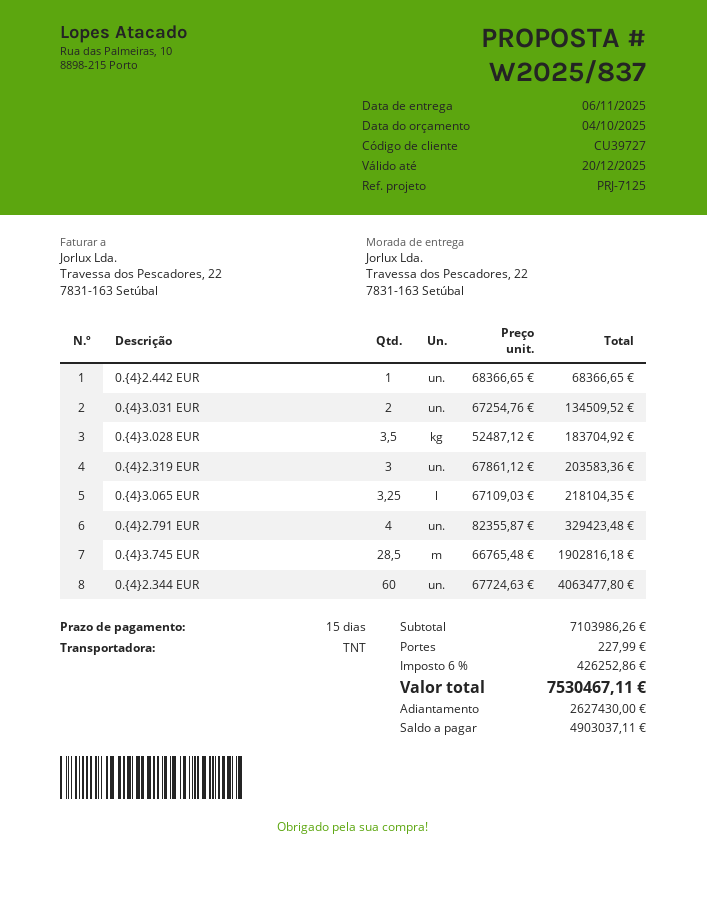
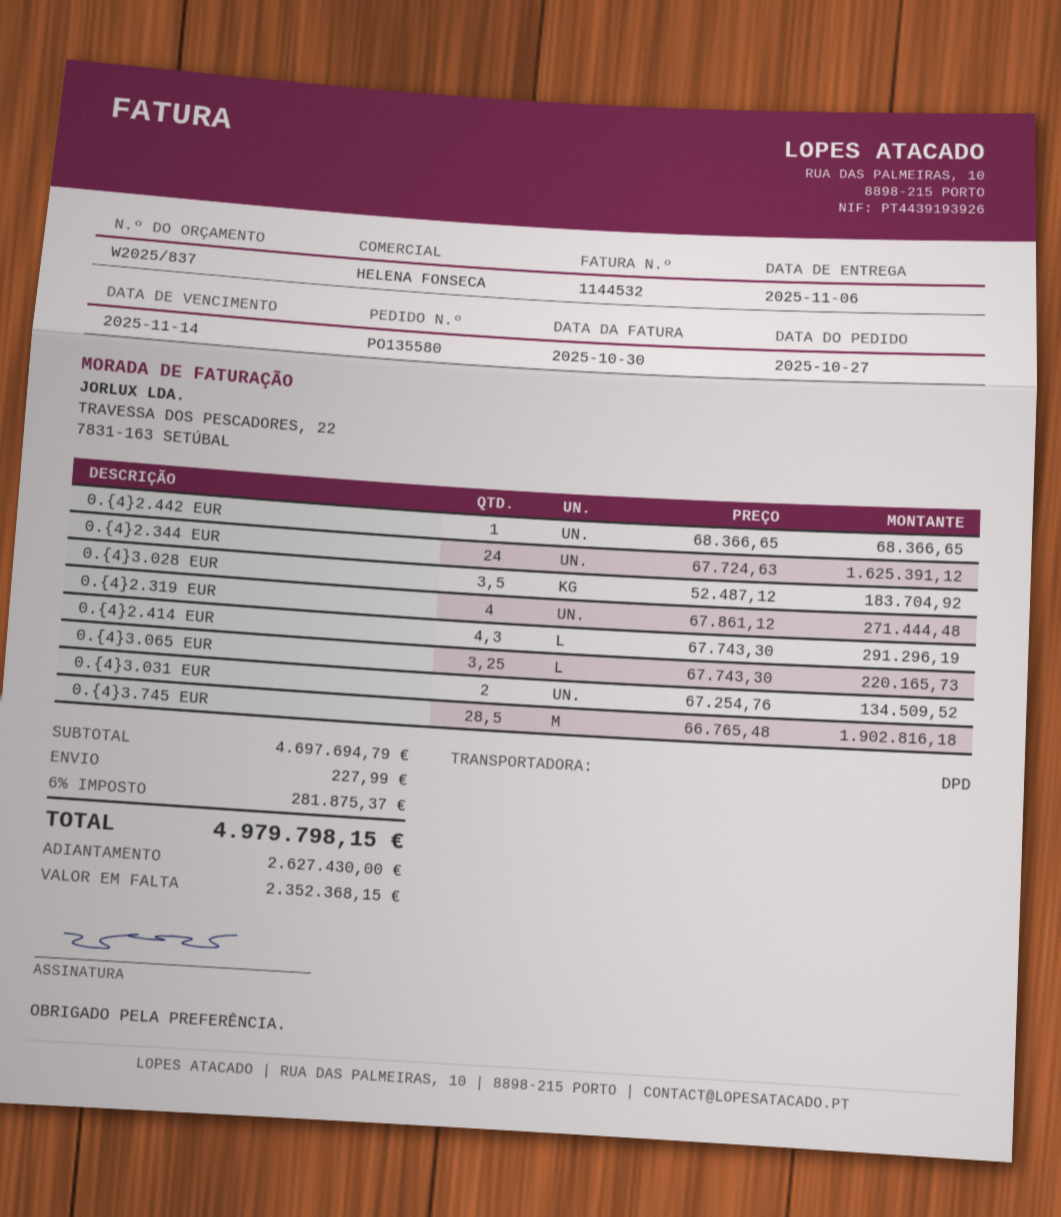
shipping method: TNT -> DPD
0.{4}2.319 EUR: 3 x 67861.12 = 203583.36 -> 4 x 67861.12 = 271444.48
0.{4}3.065 EUR: 3.25 x 67109.03 = 218104.35 -> 3.25 x 67743.30 = 220165.73
0.{4}2.791 EUR: 4 x 82355.87 = 329423.48 -> none
0.{4}2.344 EUR: 60 x 67724.63 = 4063477.80 -> 24 x 67724.63 = 1625391.12
0.{4}2.414 EUR: none -> 4.3 x 67743.30 = 291296.19
subtotal: 7103986.26 -> 4697694.79
tax: 6% = 426252.86 -> 6% = 281875.37
total: 7530467.11 -> 4979798.15
balance: 4903037.11 -> 2352368.15

